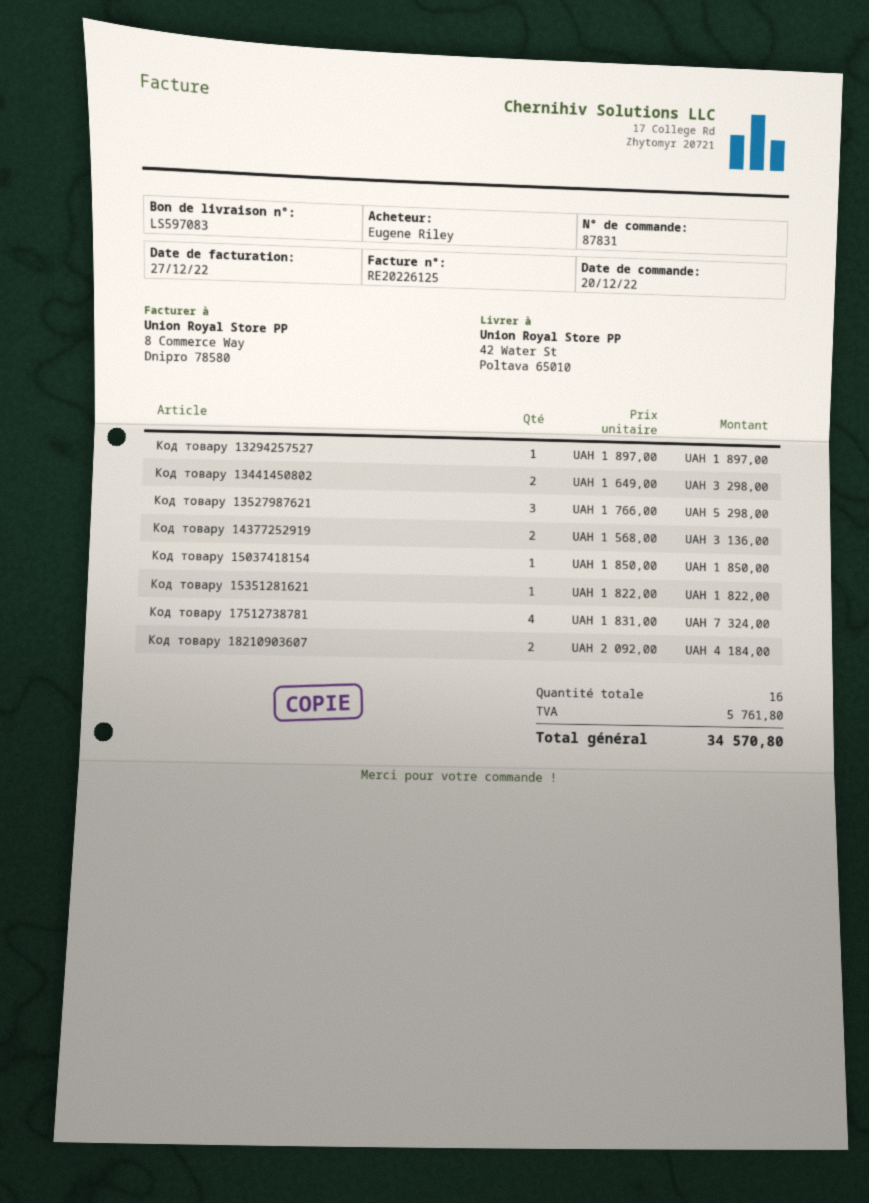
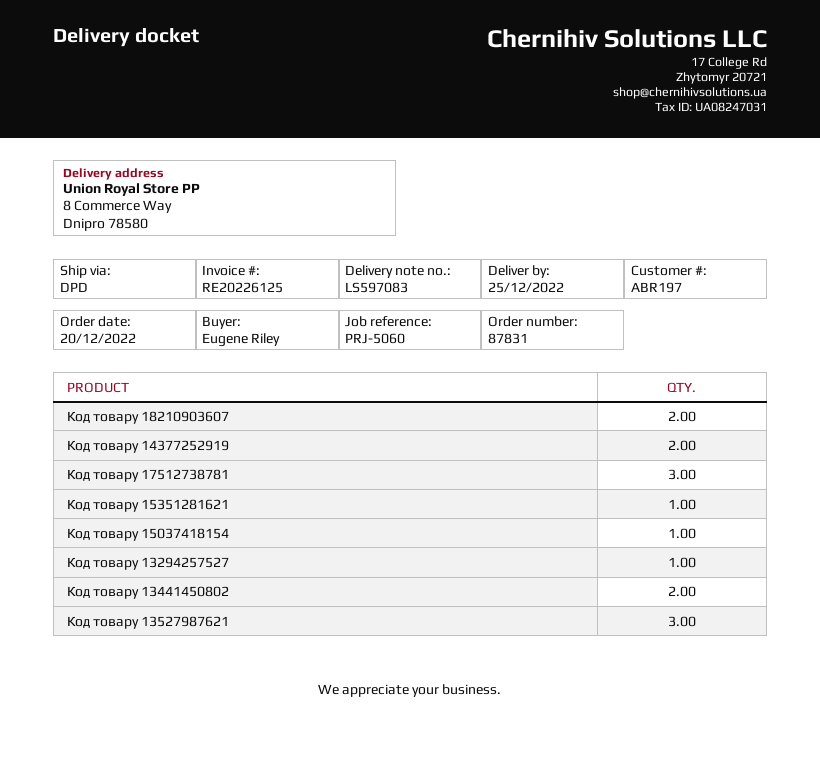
ship to: 42 Water St, Poltava 65010 -> 8 Commerce Way, Dnipro 78580
Код товару 17512738781: 4 -> 3

